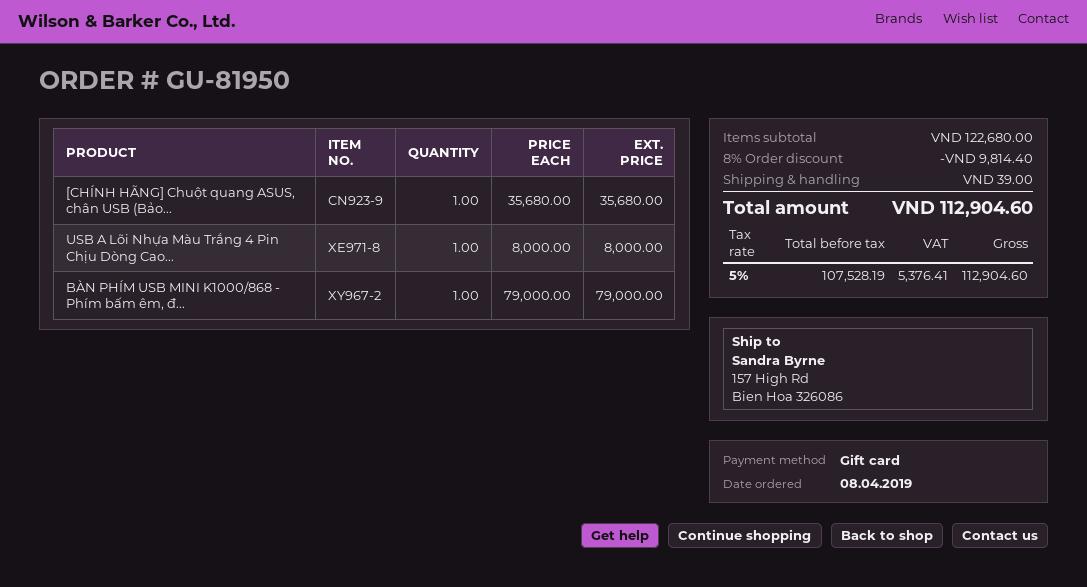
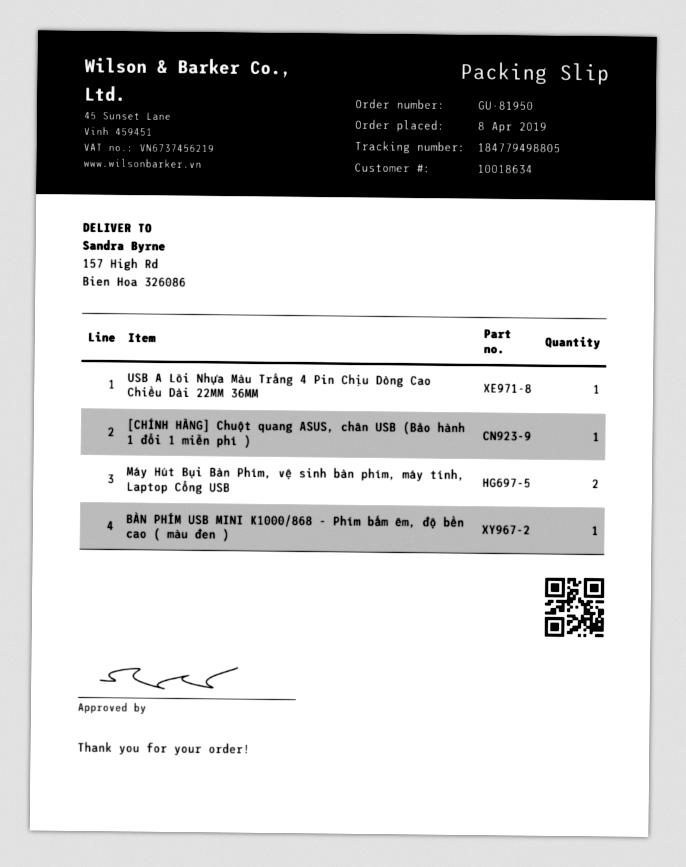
Máy Hút Bụi Bàn Phím, vệ sinh bàn phím, máy tính, Laptop Cổng USB: none -> 2

